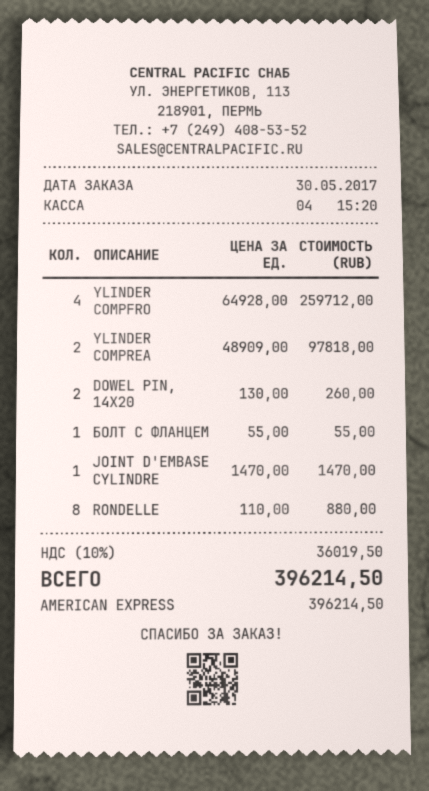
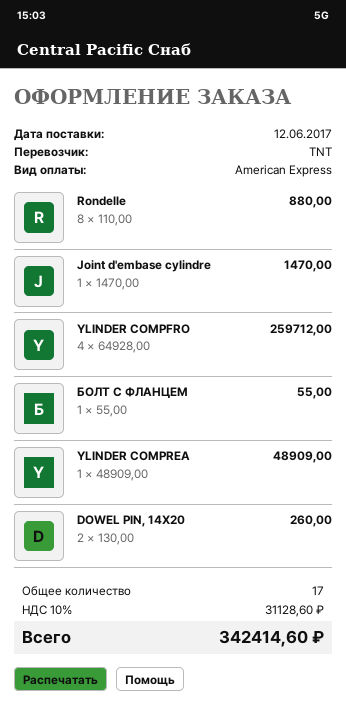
YLINDER COMPREA: 2 x 48909.00 = 97818.00 -> 1 x 48909.00 = 48909.00
tax: 10% = 36019.50 -> 10% = 31128.60
total: 396214.50 -> 342414.60

